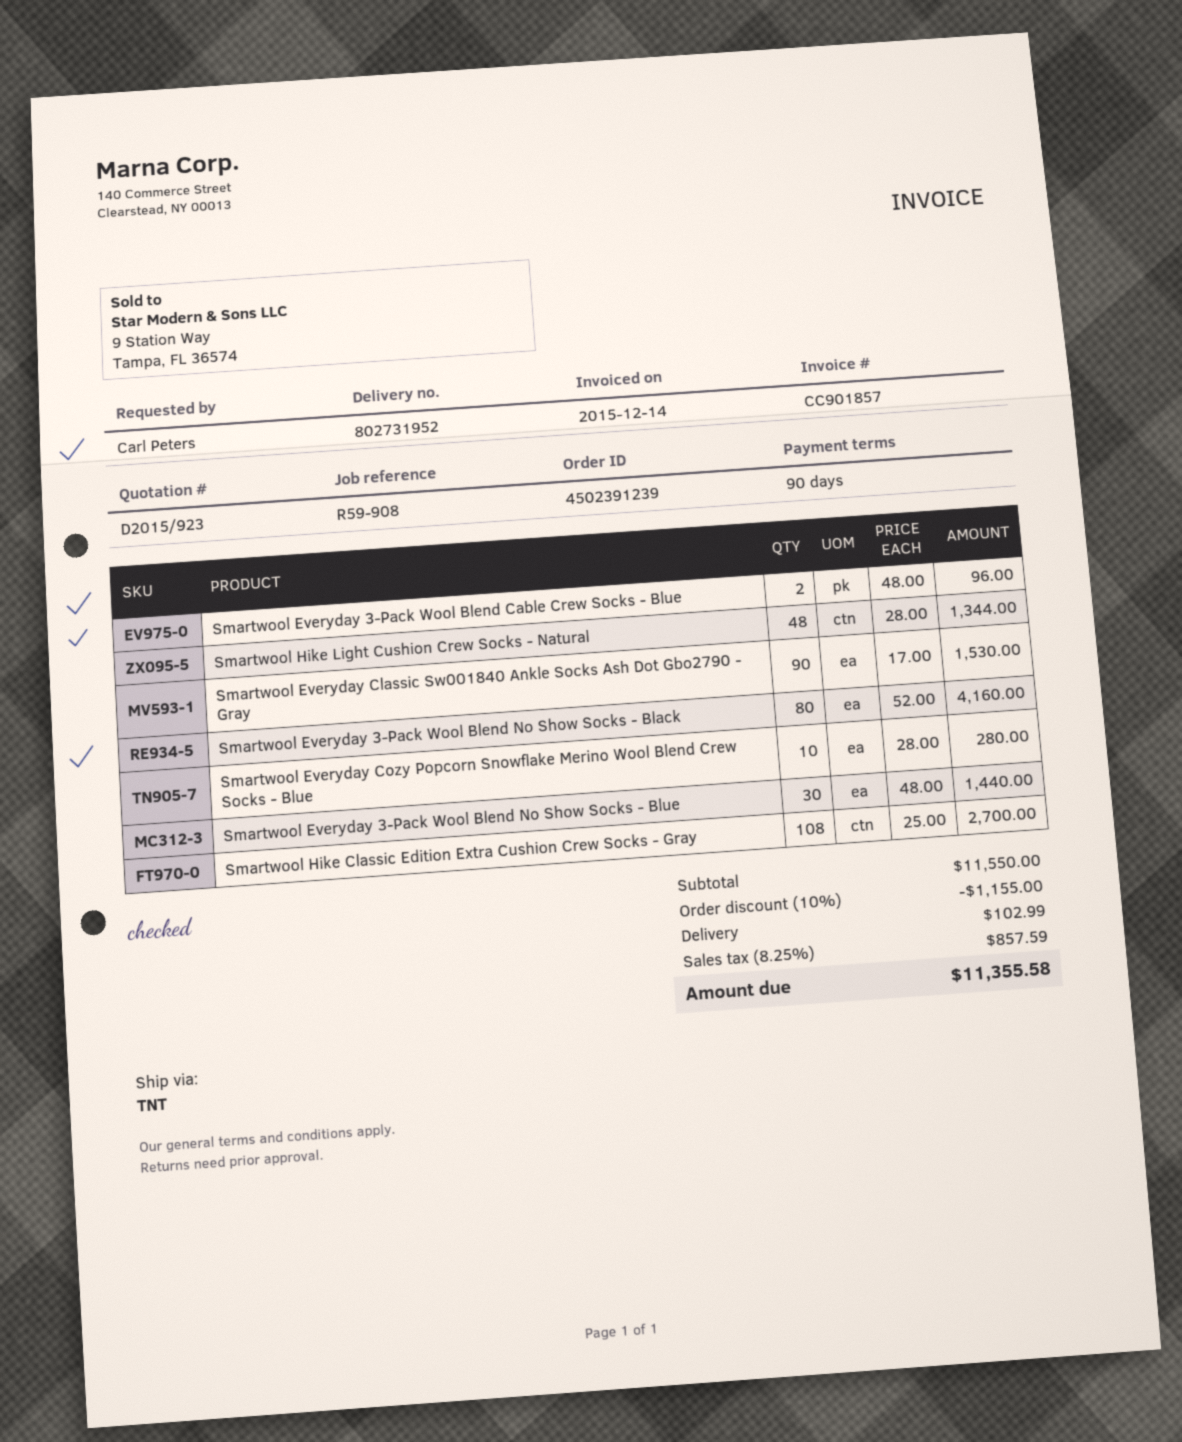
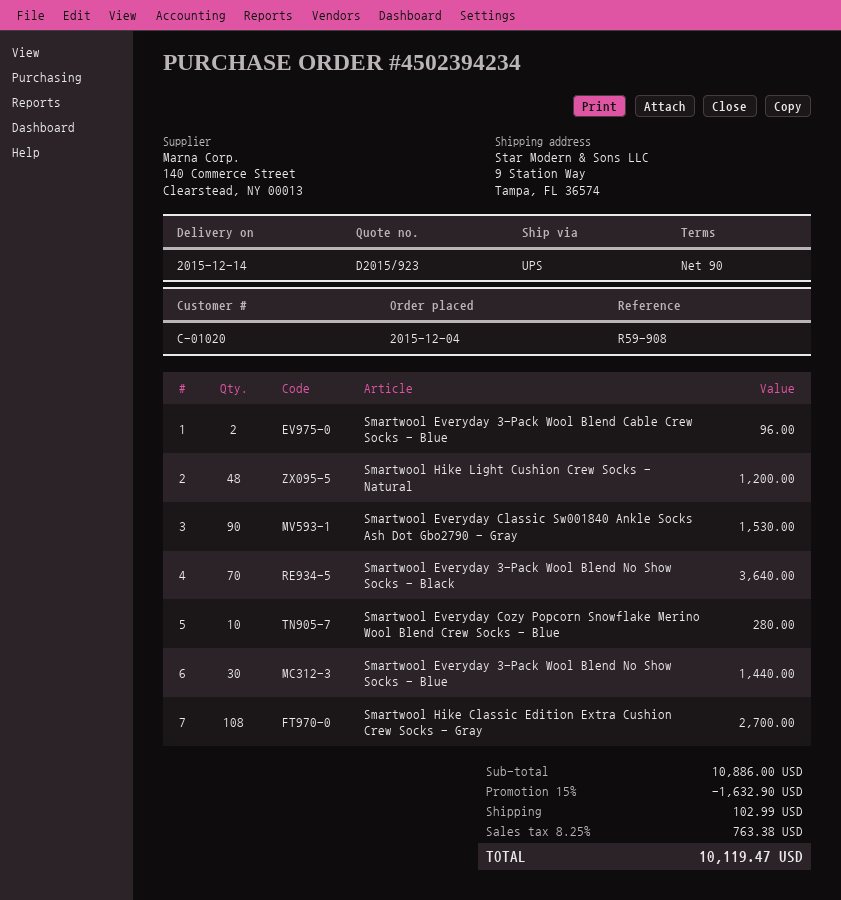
order number: 4502391239 -> 4502394234
shipping method: TNT -> UPS
Smartwool Hike Light Cushion Crew Socks - Natural: 48 for 1344.00 -> 48 for 1200.00
Smartwool Everyday 3-Pack Wool Blend No Show Socks - Black: 80 for 4160.00 -> 70 for 3640.00
subtotal: 11550.00 -> 10886.00
discount: 10% = 1155.00 -> 15% = 1632.90
tax: 8.25% = 857.59 -> 8.25% = 763.38
total: 11355.58 -> 10119.47

